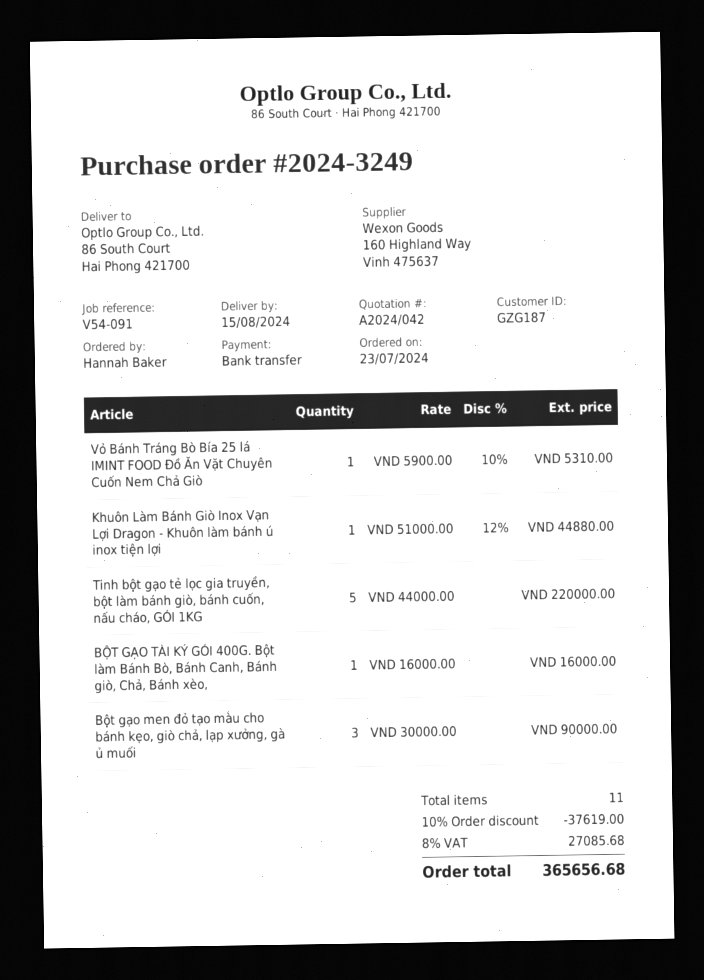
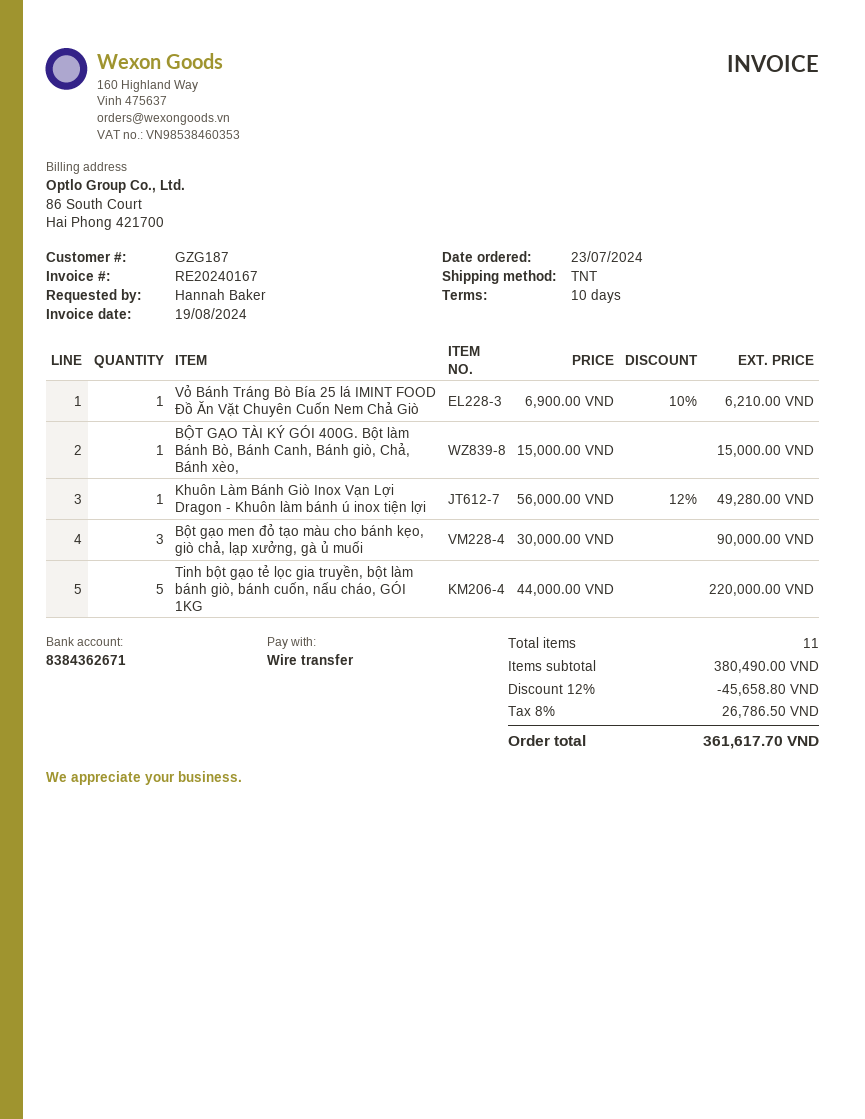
Vỏ Bánh Tráng Bò Bía 25 lá IMINT FOOD Đồ Ăn Vặt Chuyên Cuốn Nem Chả Giò: 1 x 5900.00 - 10% = 5310.00 -> 1 x 6900.00 - 10% = 6210.00
Khuôn Làm Bánh Giò Inox Vạn Lợi Dragon - Khuôn làm bánh ú inox tiện lợi: 1 x 51000.00 - 12% = 44880.00 -> 1 x 56000.00 - 12% = 49280.00
BỘT GẠO TÀI KÝ GÓI 400G. Bột làm Bánh Bò, Bánh Canh, Bánh giò, Chả, Bánh xèo,: 1 x 16000.00 = 16000.00 -> 1 x 15000.00 = 15000.00
discount: 10% = 37619.00 -> 12% = 45658.80
tax: 8% = 27085.68 -> 8% = 26786.50
total: 365656.68 -> 361617.70

